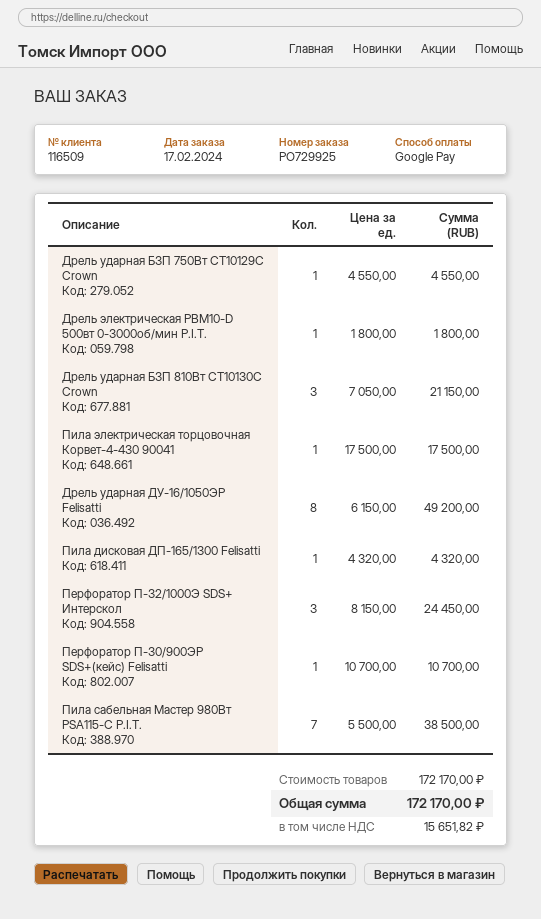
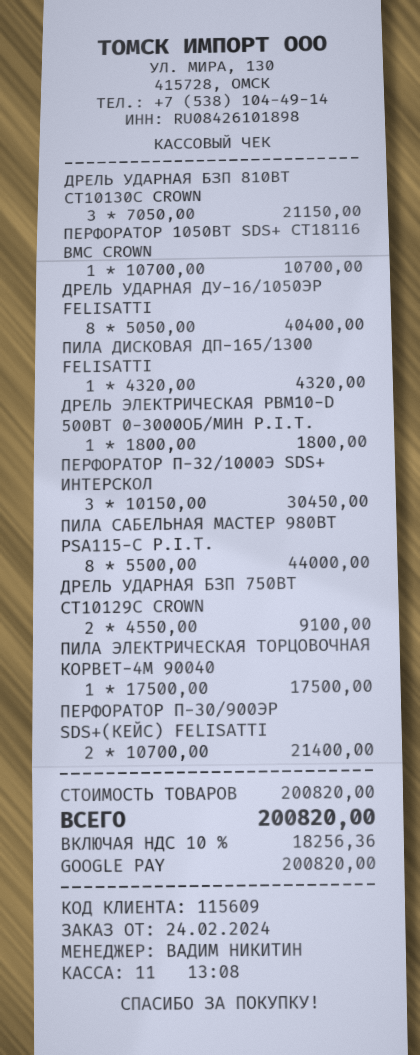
order date: 2024-02-17 -> 2024-02-24
customer number: 116509 -> 115609
Дрель ударная БЗП 750Вт CT10129C Crown: 1 x 4550.00 = 4550.00 -> 2 x 4550.00 = 9100.00
Пила электрическая торцовочная Корвет-4-430 90041: 1 x 17500.00 = 17500.00 -> none
Дрель ударная ДУ-16/1050ЭР Felisatti: 8 x 6150.00 = 49200.00 -> 8 x 5050.00 = 40400.00
Перфоратор П-32/1000Э SDS+ Интерскол: 3 x 8150.00 = 24450.00 -> 3 x 10150.00 = 30450.00
Перфоратор П-30/900ЭР SDS+(кейс) Felisatti: 1 x 10700.00 = 10700.00 -> 2 x 10700.00 = 21400.00
Пила сабельная Мастер 980Вт PSA115-C P.I.T.: 7 x 5500.00 = 38500.00 -> 8 x 5500.00 = 44000.00
ПЕРФОРАТОР 1050ВТ SDS+ CT18116 BMC CROWN: none -> 1 x 10700.00 = 10700.00
ПИЛА ЭЛЕКТРИЧЕСКАЯ ТОРЦОВОЧНАЯ КОРВЕТ-4М 90040: none -> 1 x 17500.00 = 17500.00
subtotal: 172170.00 -> 200820.00
tax: 15651.82 -> 18256.36
total: 172170.00 -> 200820.00

